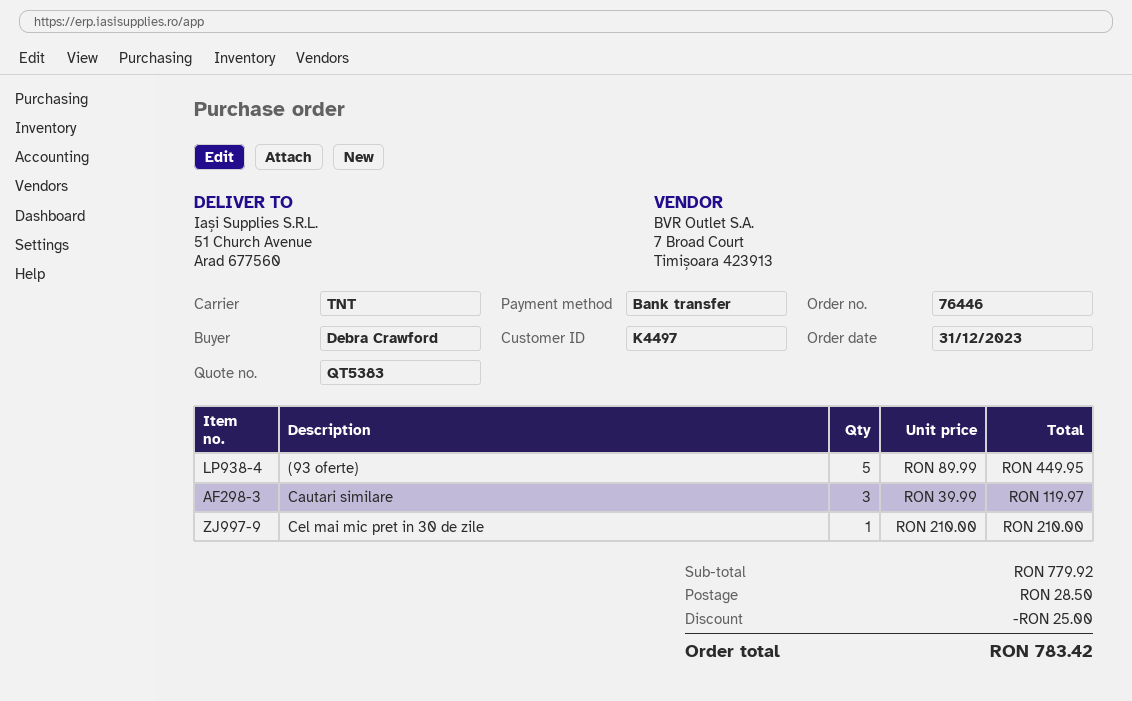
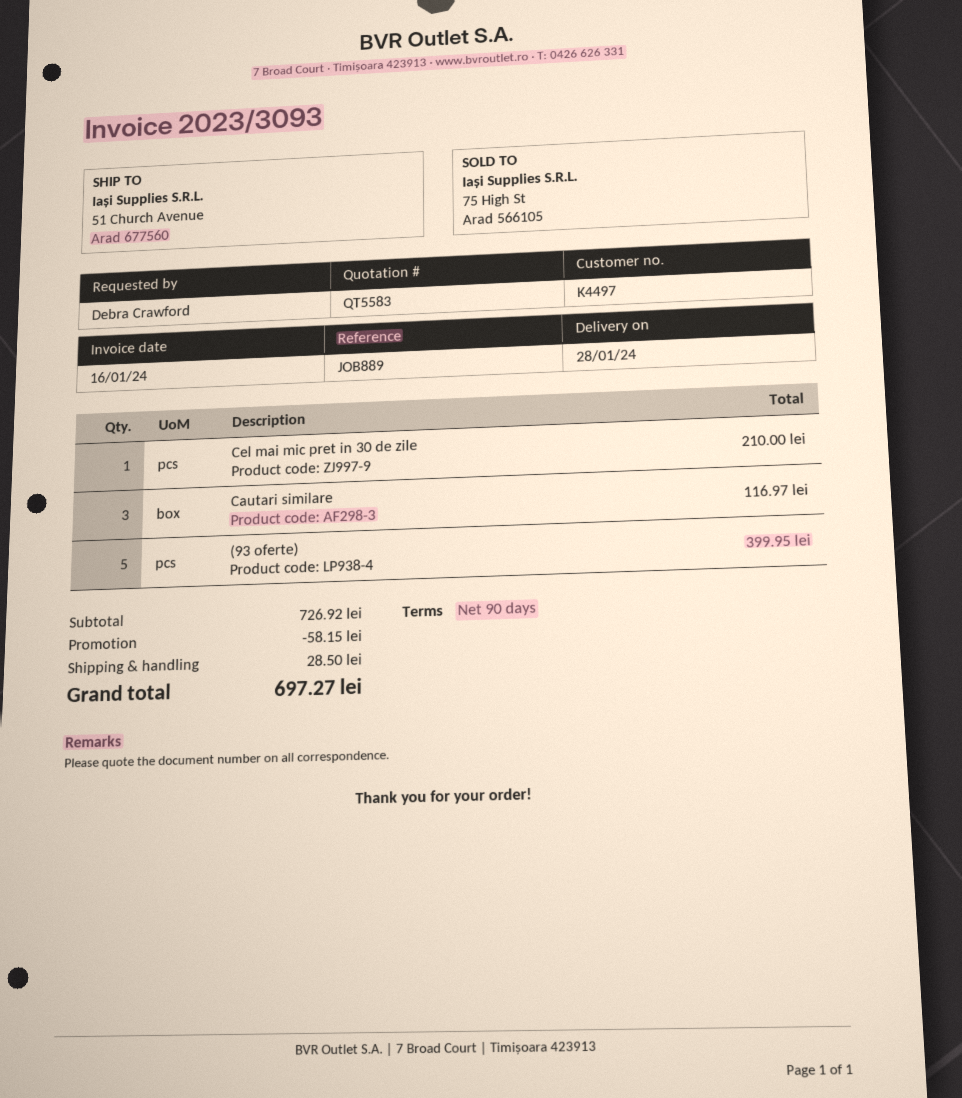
quote number: QT5383 -> QT5583
(93 oferte): 5 for 449.95 -> 5 for 399.95
Cautari similare: 3 for 119.97 -> 3 for 116.97
subtotal: 779.92 -> 726.92
discount: 25.00 -> 58.15
total: 783.42 -> 697.27

